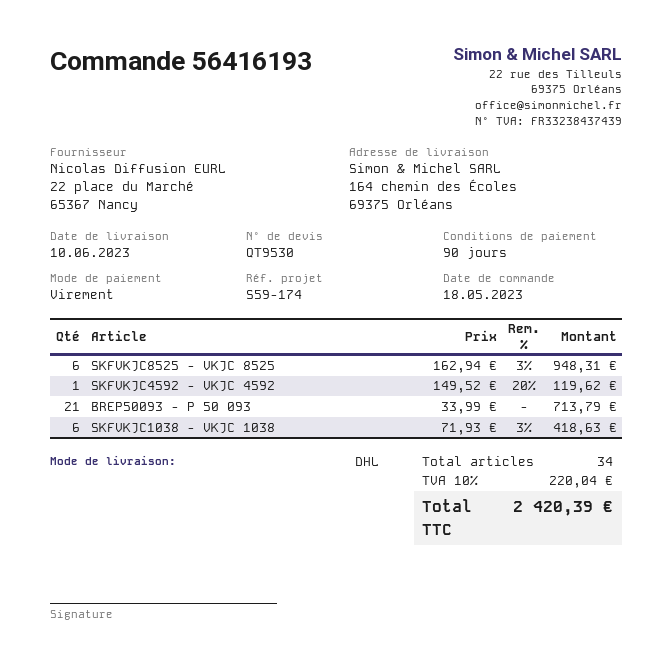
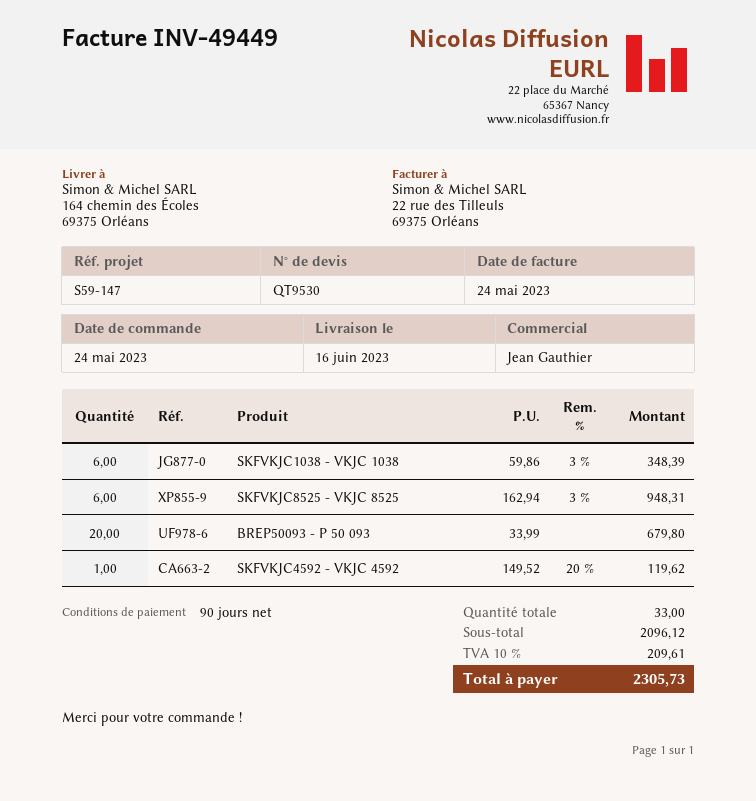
order date: 2023-05-18 -> 2023-05-24
delivery date: 2023-06-10 -> 2023-06-16
reference: S59-174 -> S59-147
BREP50093 - P 50 093: 21 x 33.99 = 713.79 -> 20 x 33.99 = 679.80
SKFVKJC1038 - VKJC 1038: 6 x 71.93 - 3% = 418.63 -> 6 x 59.86 - 3% = 348.39
total quantity: 34 -> 33
tax: 10% = 220.04 -> 10% = 209.61
total: 2420.39 -> 2305.73

